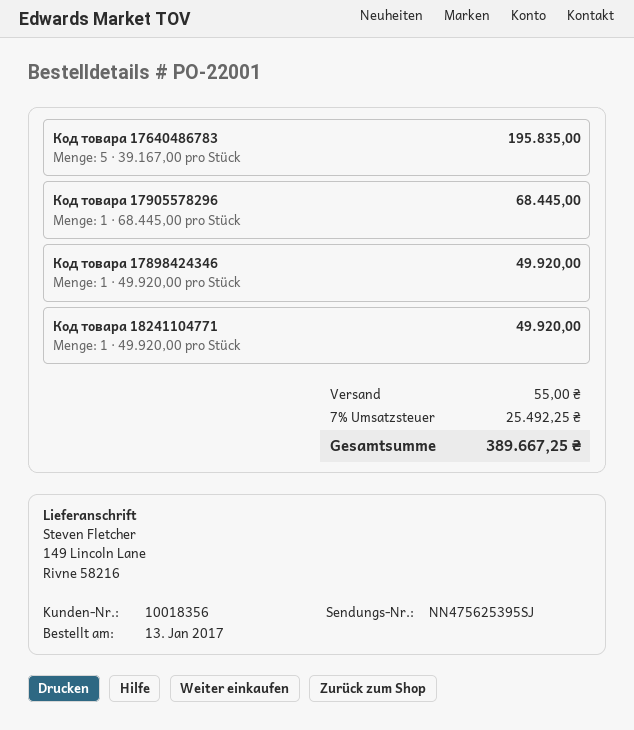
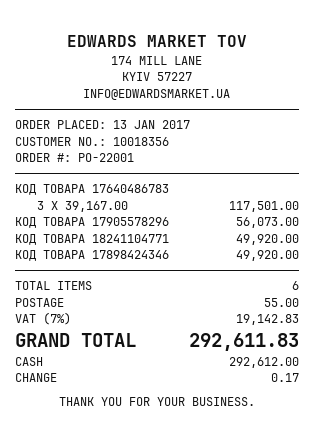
Код товара 17640486783: 5 x 39167.00 = 195835.00 -> 3 x 39167.00 = 117501.00
Код товара 17905578296: 1 x 68445.00 = 68445.00 -> 1 x 56073.00 = 56073.00
tax: 7% = 25492.25 -> 7% = 19142.83
total: 389667.25 -> 292611.83

